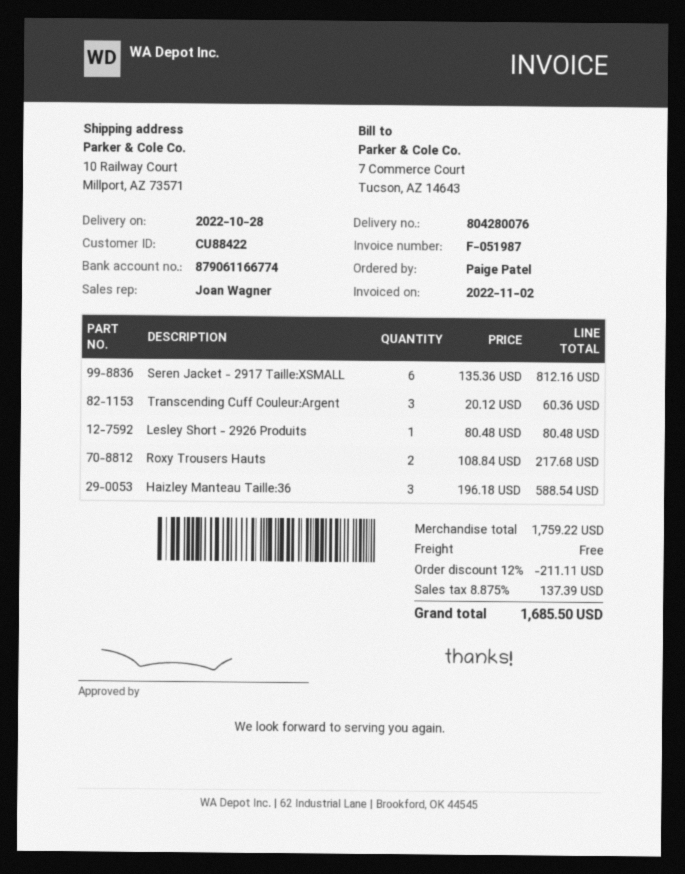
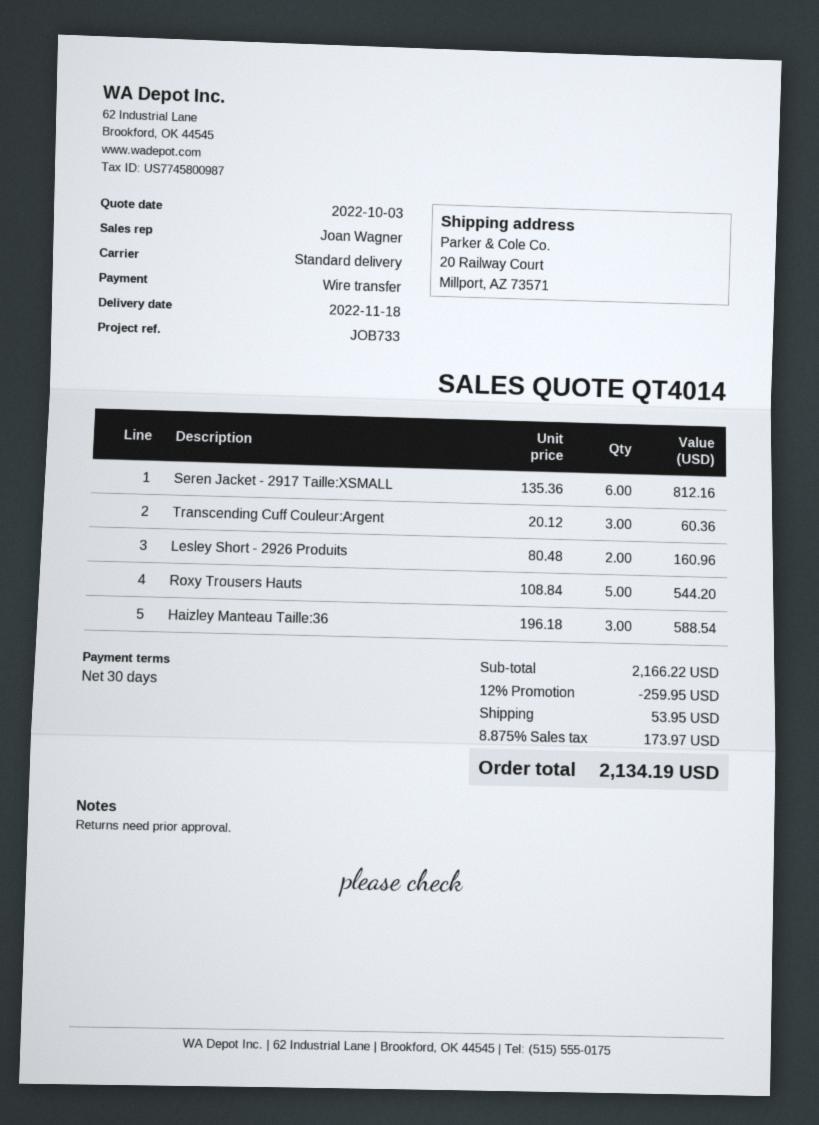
delivery date: 2022-10-28 -> 2022-11-18
ship to: 10 Railway Court, Millport, AZ 73571 -> 20 Railway Court, Millport, AZ 73571
Lesley Short - 2926 Produits: 1 x 80.48 = 80.48 -> 2 x 80.48 = 160.96
Roxy Trousers Hauts: 2 x 108.84 = 217.68 -> 5 x 108.84 = 544.20
subtotal: 1759.22 -> 2166.22
discount: 12% = 211.11 -> 12% = 259.95
shipping: 0.00 -> 53.95
tax: 8.875% = 137.39 -> 8.875% = 173.97
total: 1685.50 -> 2134.19

